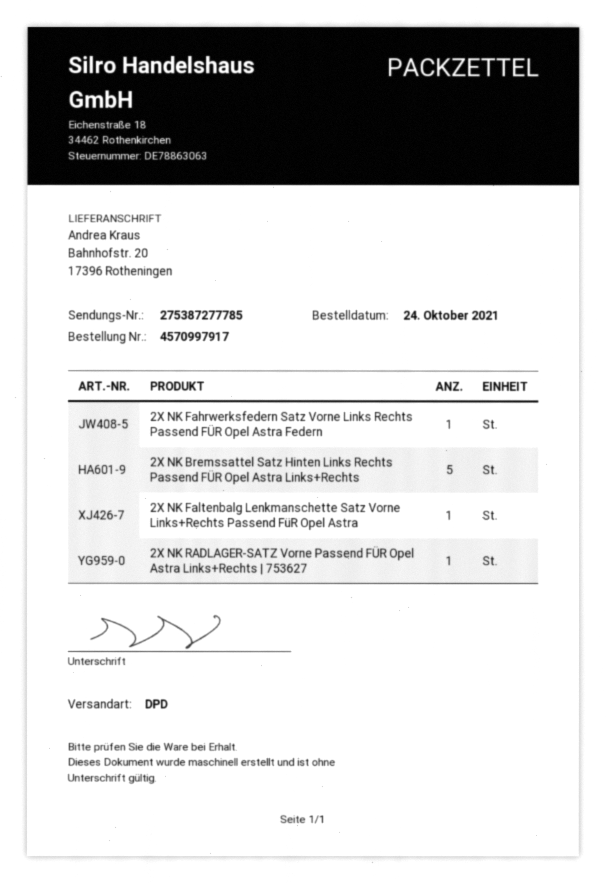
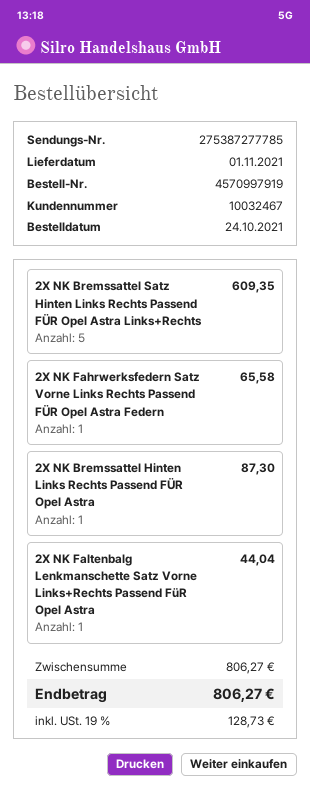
order number: 4570997917 -> 4570997919
2X NK RADLAGER-SATZ Vorne Passend FÜR Opel Astra Links+Rechts | 753627: 1 -> none
2X NK Bremssattel Hinten Links Rechts Passend FÜR Opel Astra: none -> 1

